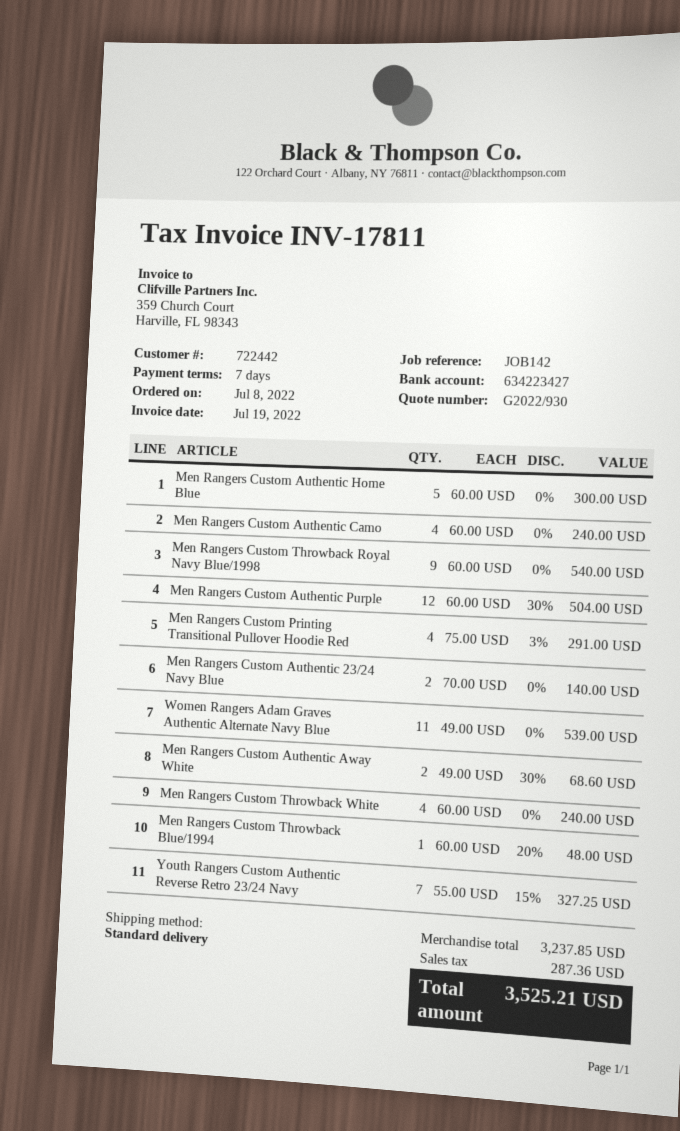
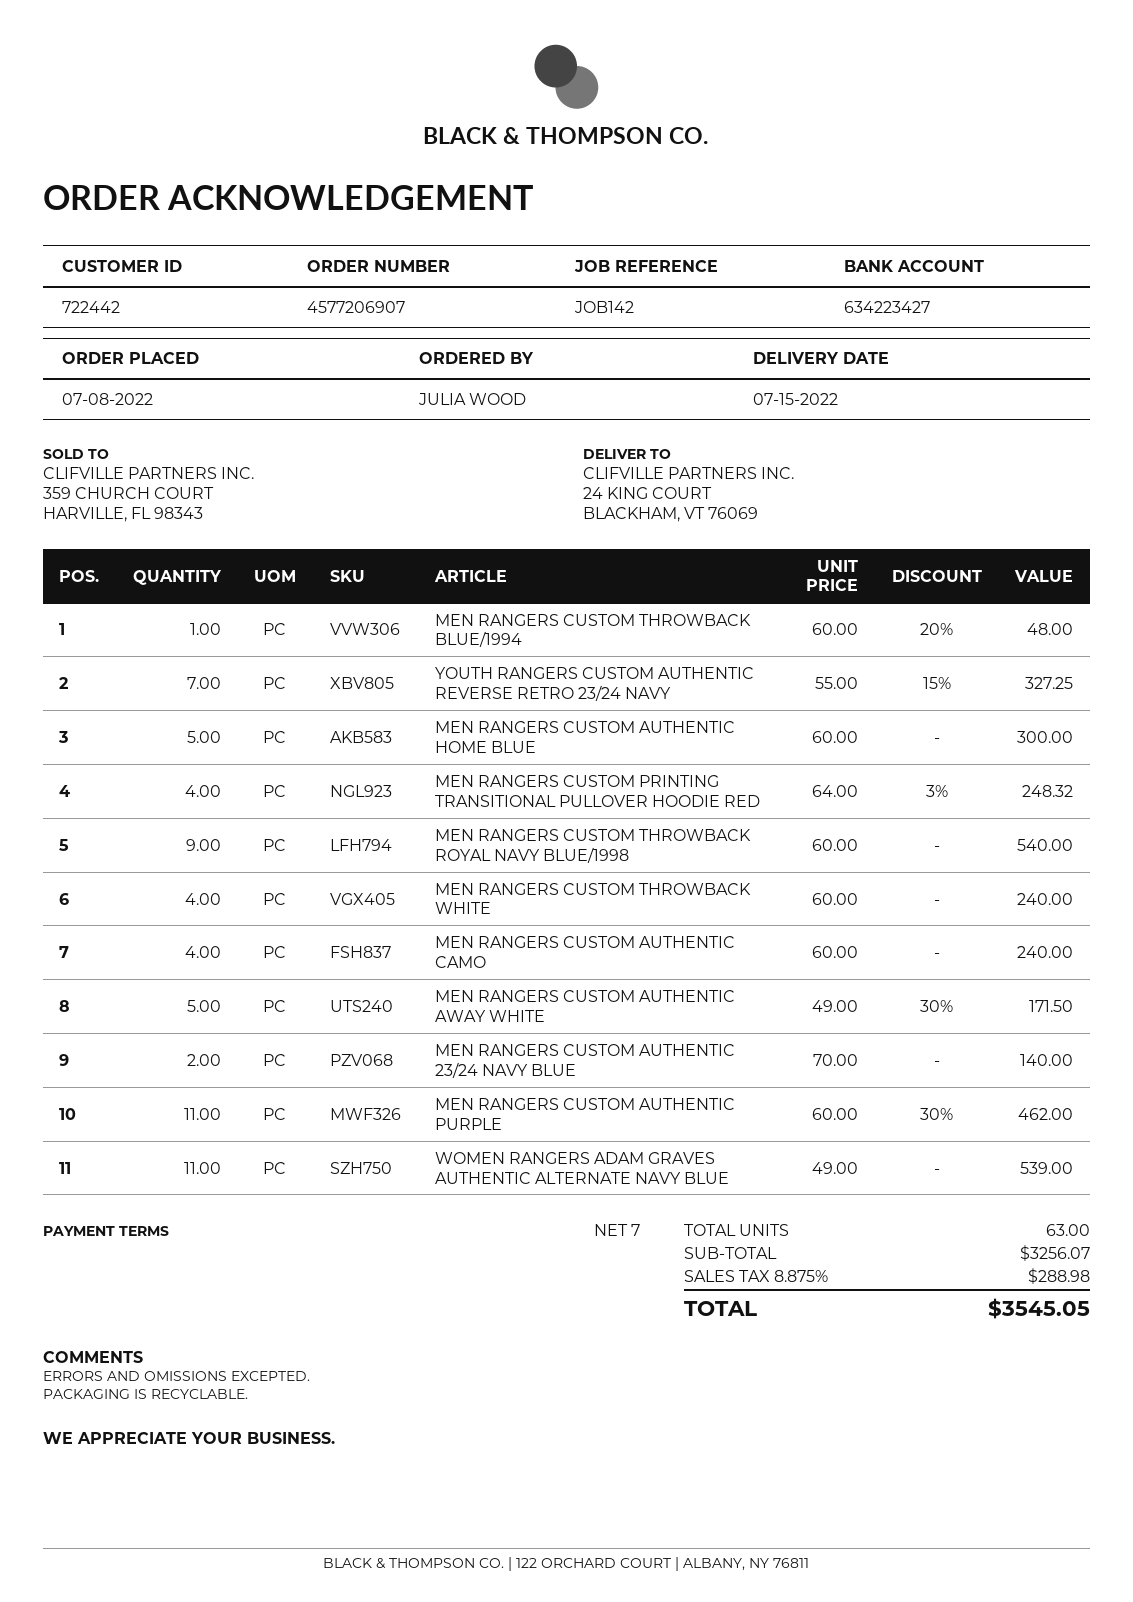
Men Rangers Custom Authentic Purple: 12 x 60.00 - 30% = 504.00 -> 11 x 60.00 - 30% = 462.00
Men Rangers Custom Printing Transitional Pullover Hoodie Red: 4 x 75.00 - 3% = 291.00 -> 4 x 64.00 - 3% = 248.32
Men Rangers Custom Authentic Away White: 2 x 49.00 - 30% = 68.60 -> 5 x 49.00 - 30% = 171.50
subtotal: 3237.85 -> 3256.07
tax: 287.36 -> 288.98
total: 3525.21 -> 3545.05

